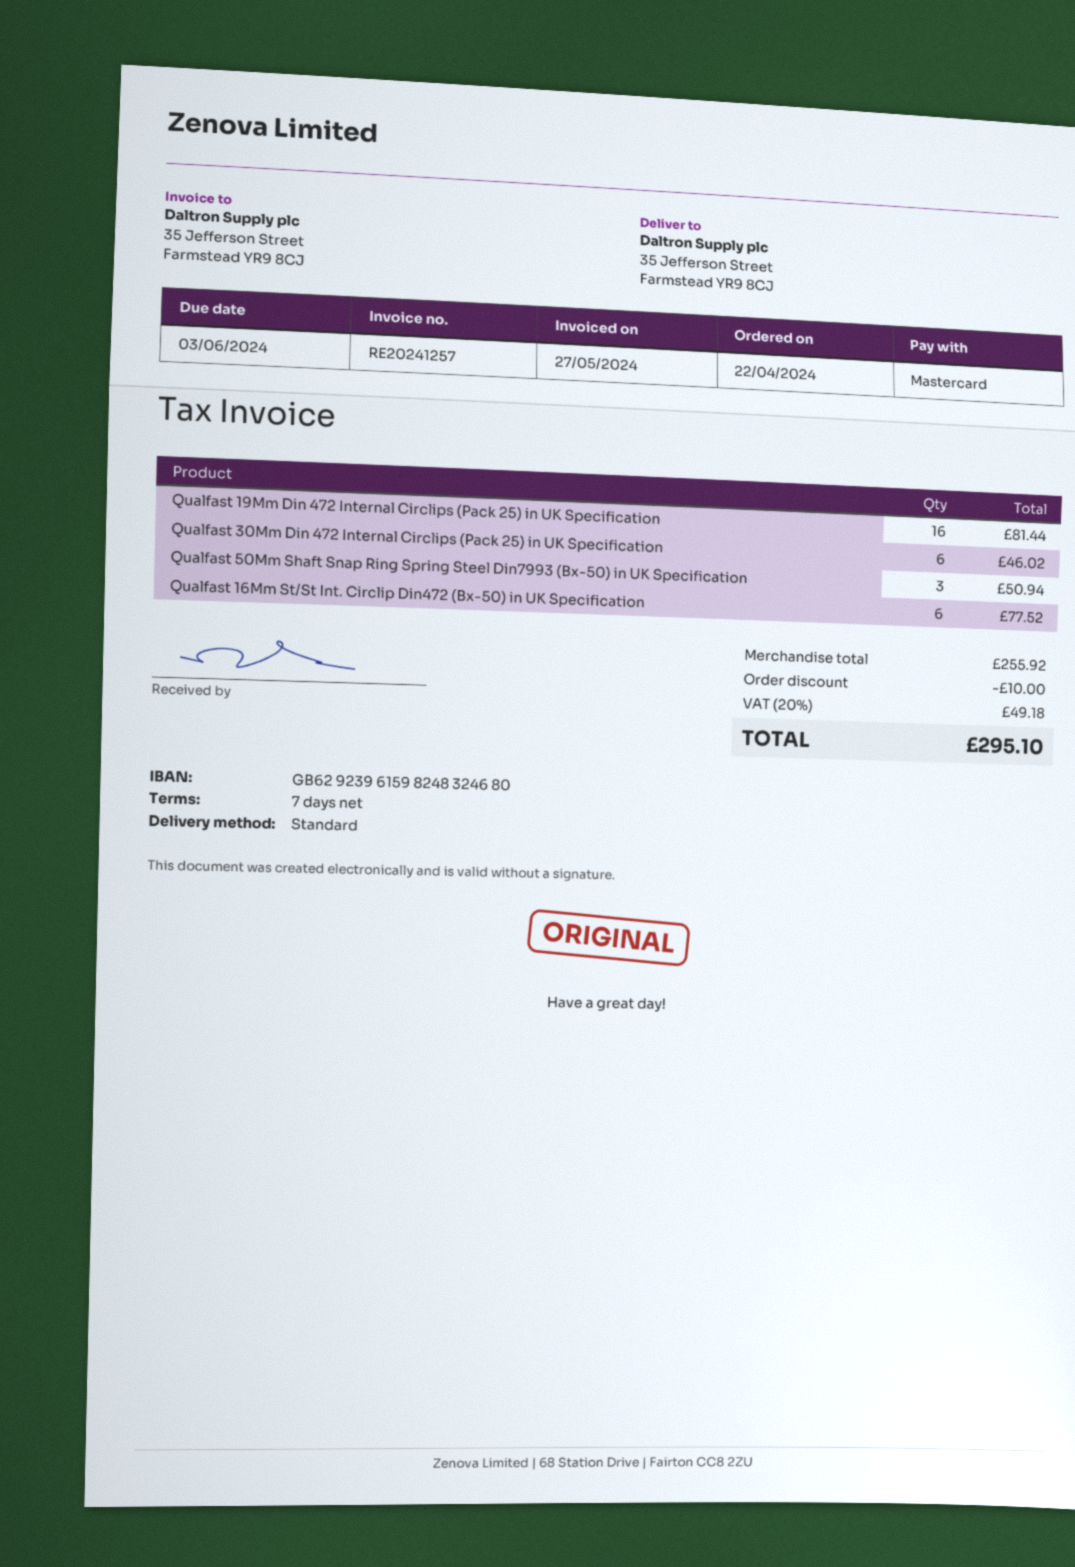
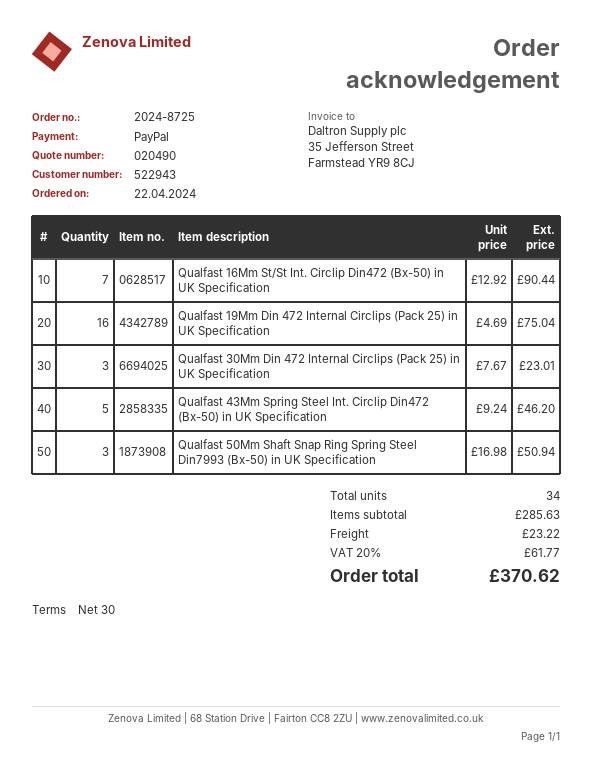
payment terms: 7 days -> 30 days
payment method: Mastercard -> PayPal
Qualfast 19Mm Din 472 Internal Circlips (Pack 25) in UK Specification: 16 for 81.44 -> 16 for 75.04
Qualfast 30Mm Din 472 Internal Circlips (Pack 25) in UK Specification: 6 for 46.02 -> 3 for 23.01
Qualfast 16Mm St/St Int. Circlip Din472 (Bx-50) in UK Specification: 6 for 77.52 -> 7 for 90.44
Qualfast 43Mm Spring Steel Int. Circlip Din472 (Bx-50) in UK Specification: none -> 5 for 46.20
subtotal: 255.92 -> 285.63
discount: 10.00 -> none
shipping: none -> 23.22
tax: 20% = 49.18 -> 20% = 61.77
total: 295.10 -> 370.62

